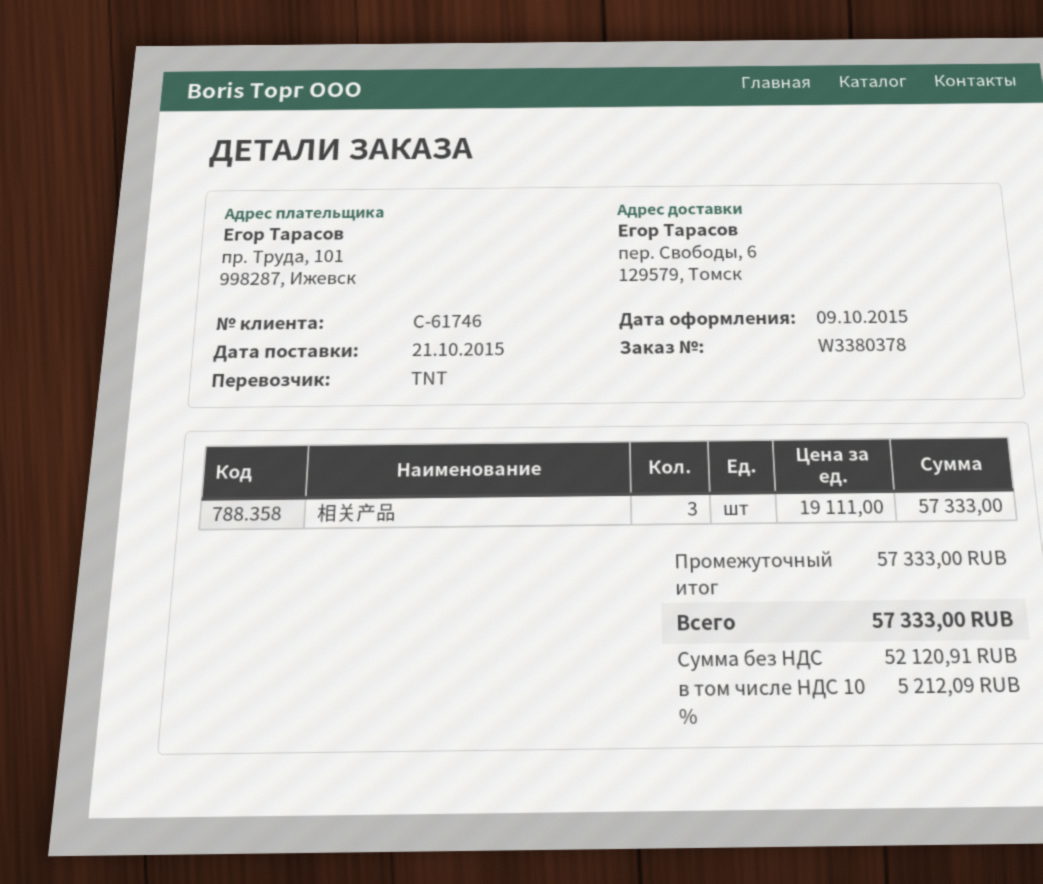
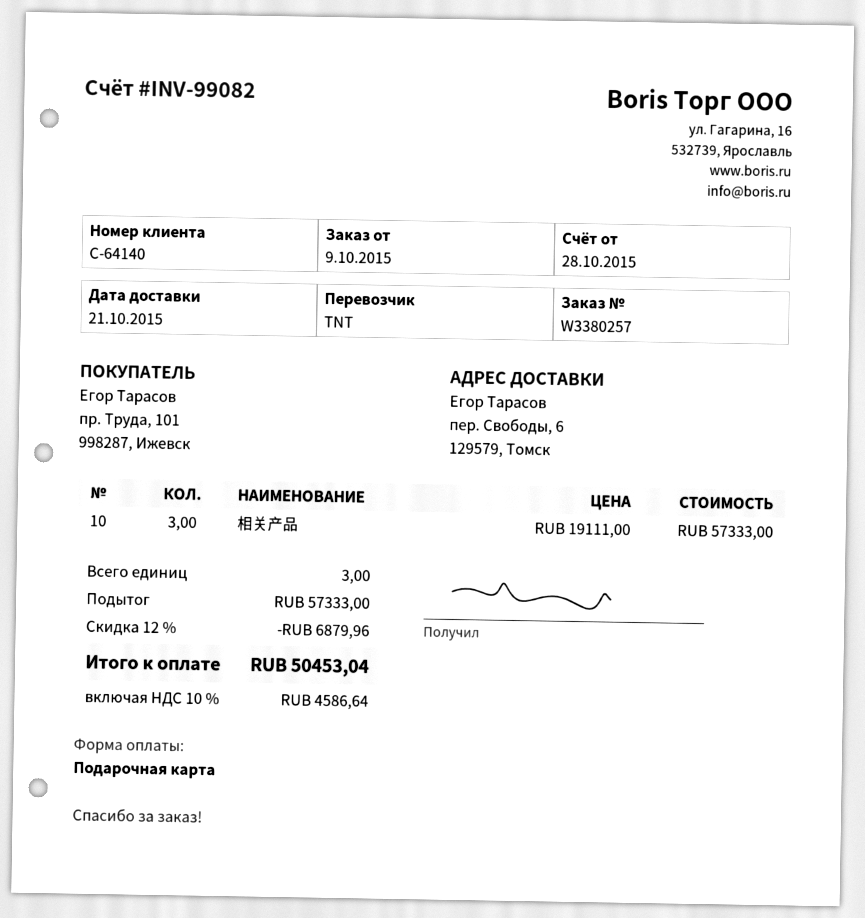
order number: W3380378 -> W3380257
customer number: C-61746 -> C-64140
discount: none -> 12% = 6879.96
tax: 10% = 5212.09 -> 10% = 4586.64
total: 57333.00 -> 50453.04

